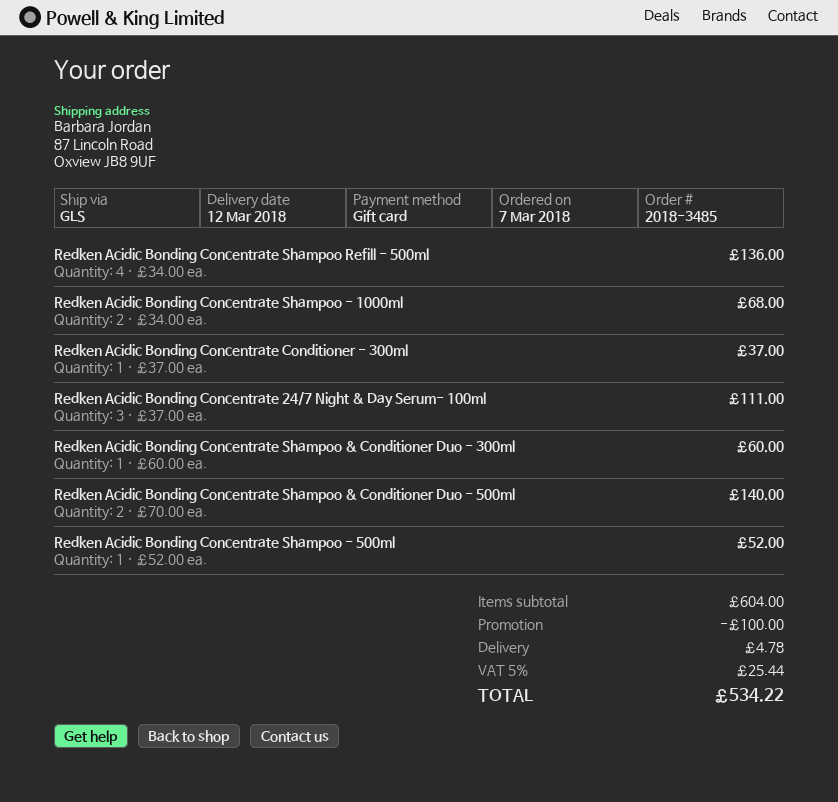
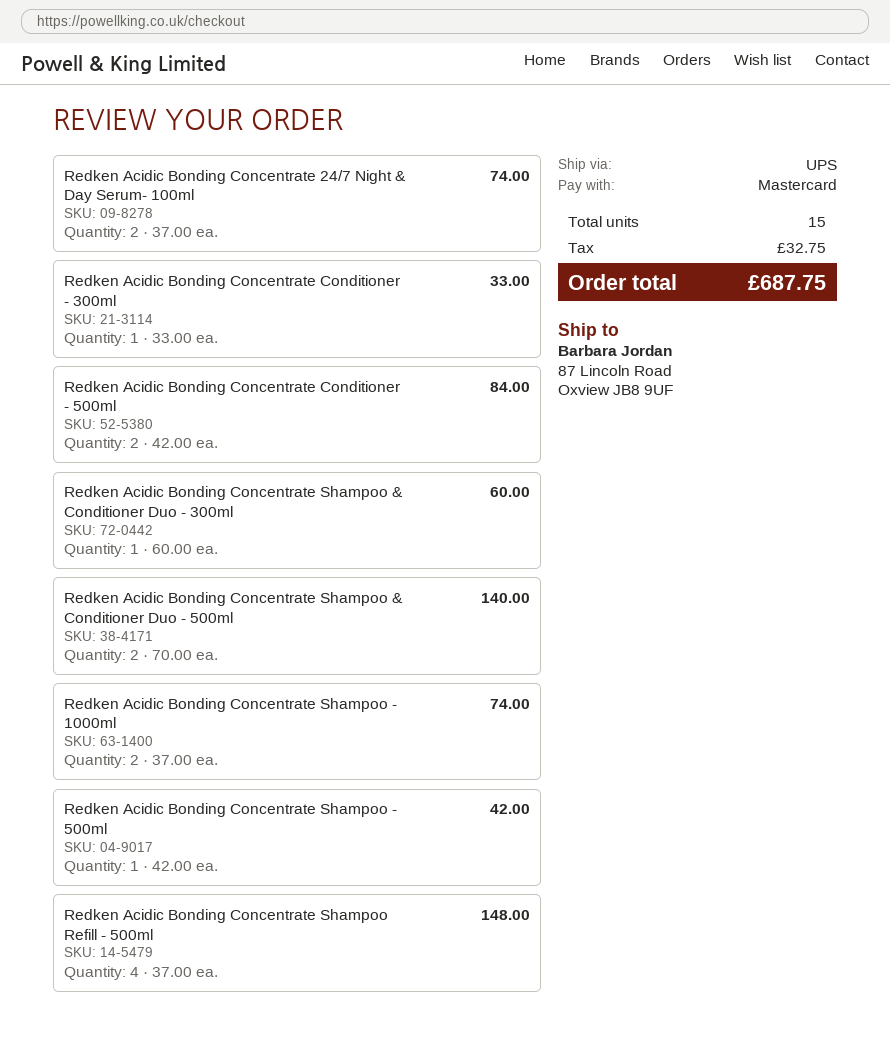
payment method: gift card -> Mastercard
shipping method: GLS -> UPS
Redken Acidic Bonding Concentrate Shampoo Refill - 500ml: 4 x 34.00 = 136.00 -> 4 x 37.00 = 148.00
Redken Acidic Bonding Concentrate Shampoo - 1000ml: 2 x 34.00 = 68.00 -> 2 x 37.00 = 74.00
Redken Acidic Bonding Concentrate Conditioner - 300ml: 1 x 37.00 = 37.00 -> 1 x 33.00 = 33.00
Redken Acidic Bonding Concentrate 24/7 Night & Day Serum- 100ml: 3 x 37.00 = 111.00 -> 2 x 37.00 = 74.00
Redken Acidic Bonding Concentrate Shampoo - 500ml: 1 x 52.00 = 52.00 -> 1 x 42.00 = 42.00
Redken Acidic Bonding Concentrate Conditioner - 500ml: none -> 2 x 42.00 = 84.00
discount: 100.00 -> none
shipping: 4.78 -> none
tax: 25.44 -> 32.75
total: 534.22 -> 687.75

